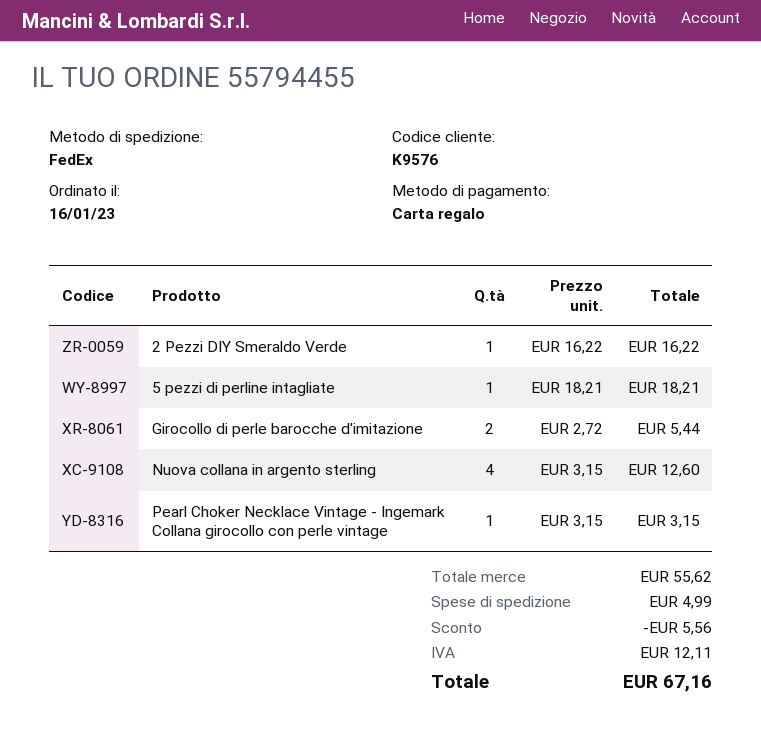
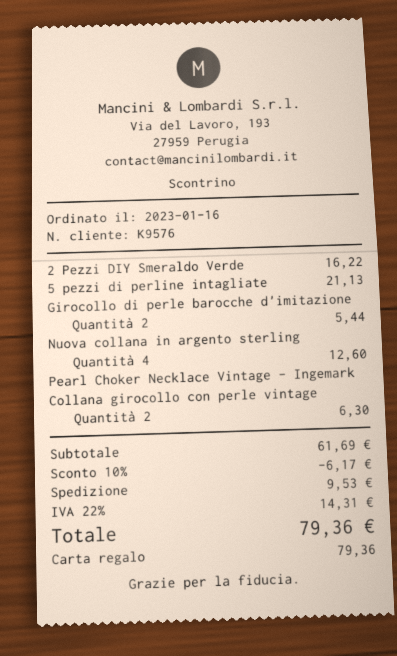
5 pezzi di perline intagliate: 1 for 18.21 -> 1 for 21.13
Pearl Choker Necklace Vintage - Ingemark Collana girocollo con perle vintage: 1 for 3.15 -> 2 for 6.30
subtotal: 55.62 -> 61.69
discount: 5.56 -> 6.17
shipping: 4.99 -> 9.53
tax: 12.11 -> 14.31
total: 67.16 -> 79.36

